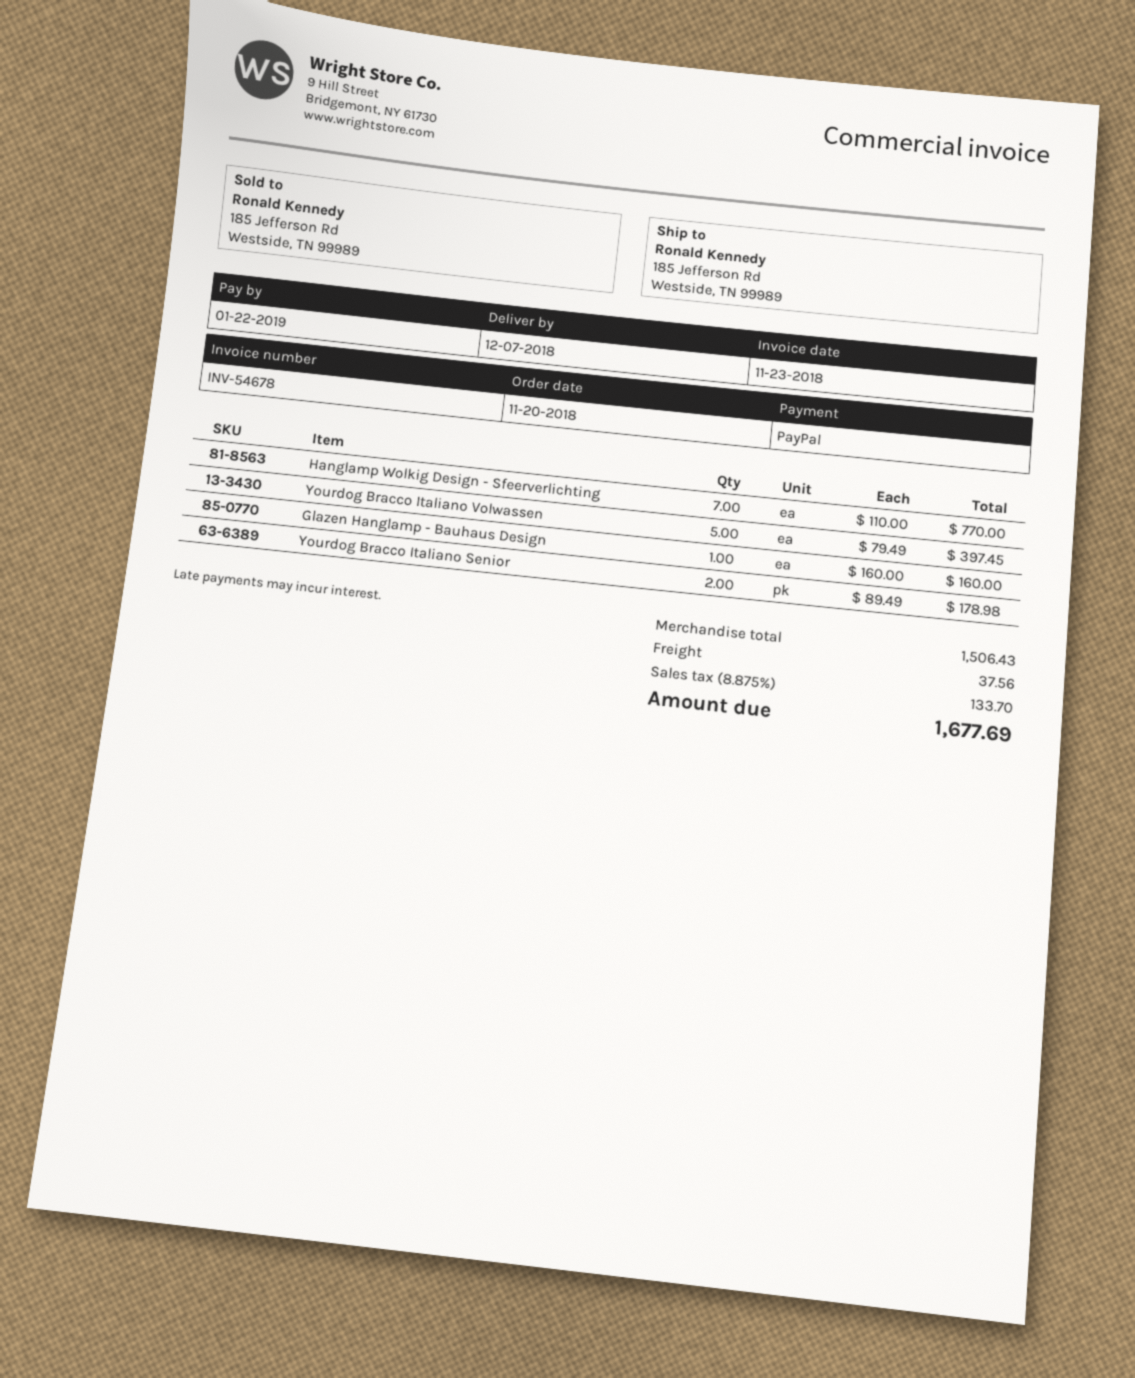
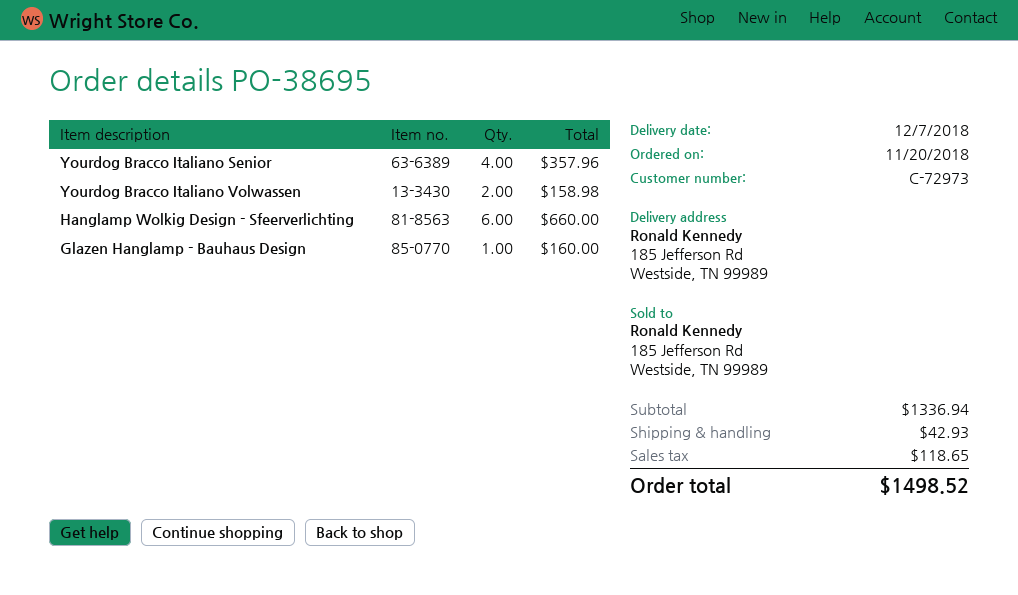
Hanglamp Wolkig Design - Sfeerverlichting: 7 for 770.00 -> 6 for 660.00
Yourdog Bracco Italiano Volwassen: 5 for 397.45 -> 2 for 158.98
Yourdog Bracco Italiano Senior: 2 for 178.98 -> 4 for 357.96
subtotal: 1506.43 -> 1336.94
shipping: 37.56 -> 42.93
tax: 133.70 -> 118.65
total: 1677.69 -> 1498.52

